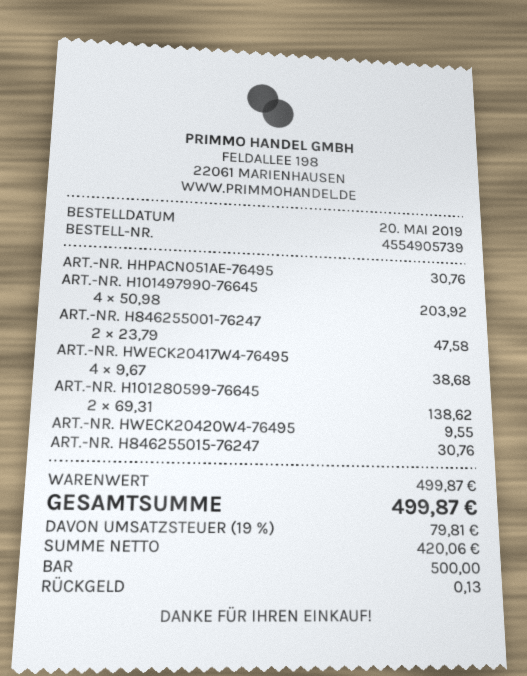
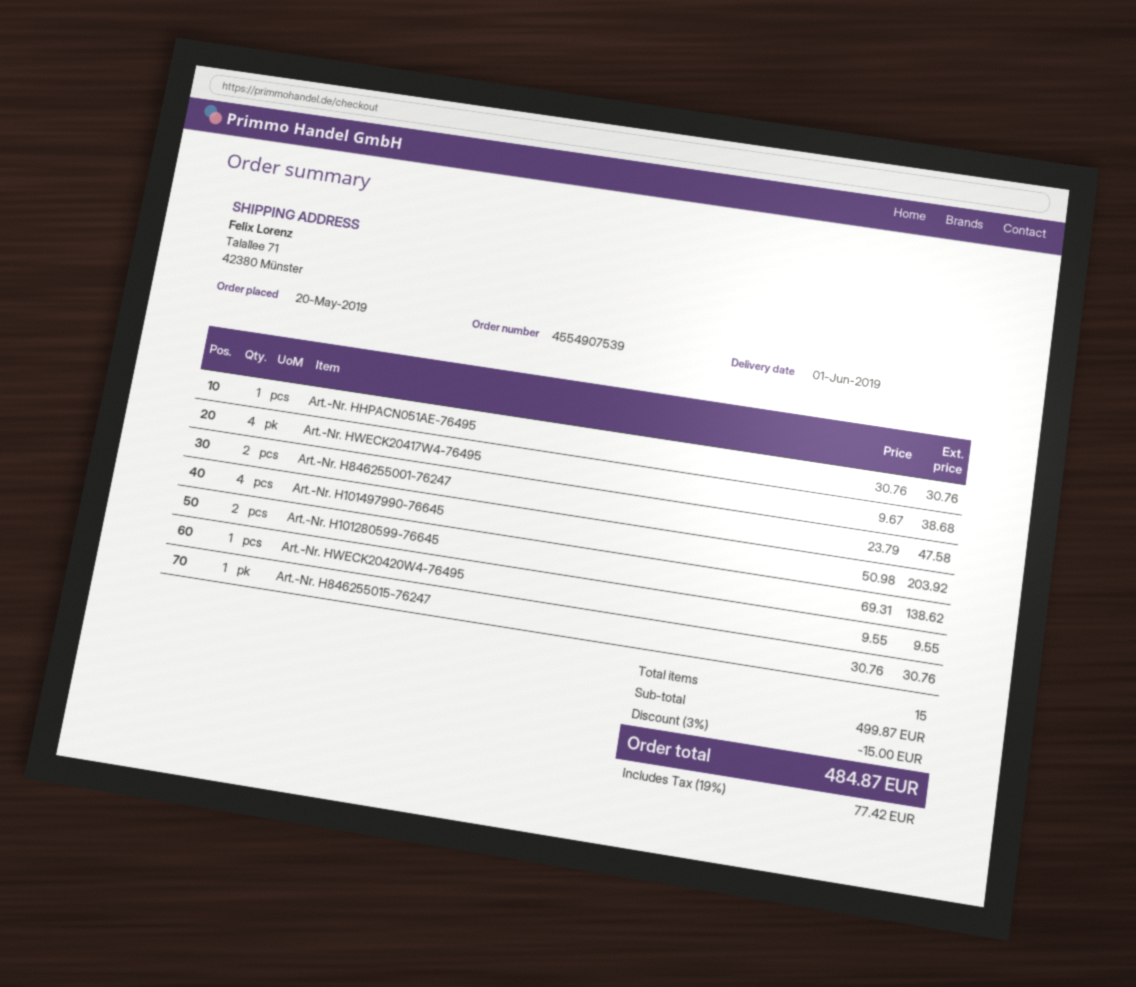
order number: 4554905739 -> 4554907539
discount: none -> 3% = 15.00
tax: 19% = 79.81 -> 19% = 77.42
total: 499.87 -> 484.87

